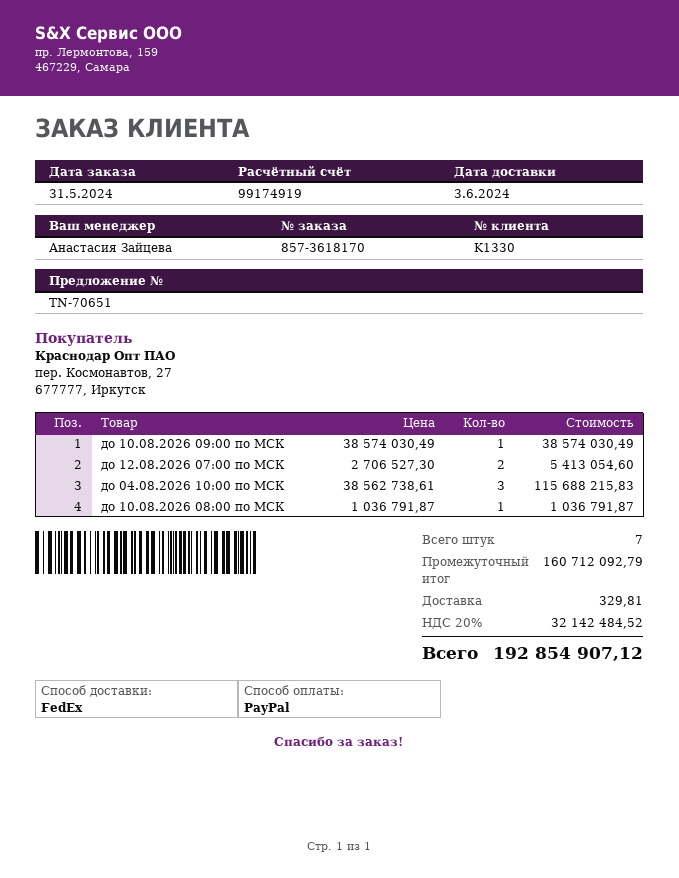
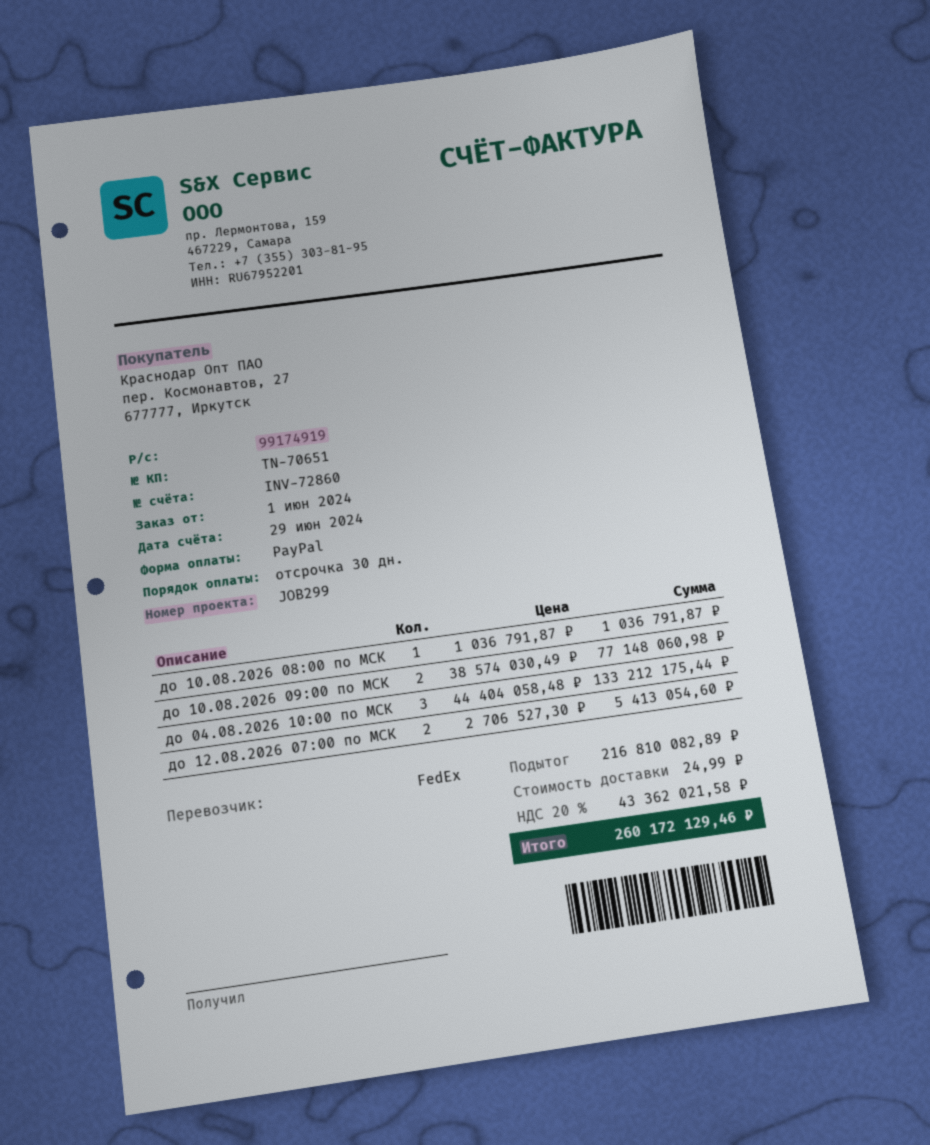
order date: 2024-05-31 -> 2024-06-01
до 10.08.2026 09:00 по МСК: 1 x 38574030.49 = 38574030.49 -> 2 x 38574030.49 = 77148060.98
до 04.08.2026 10:00 по МСК: 3 x 38562738.61 = 115688215.83 -> 3 x 44404058.48 = 133212175.44
subtotal: 160712092.79 -> 216810082.89
shipping: 329.81 -> 24.99
tax: 20% = 32142484.52 -> 20% = 43362021.58
total: 192854907.12 -> 260172129.46

